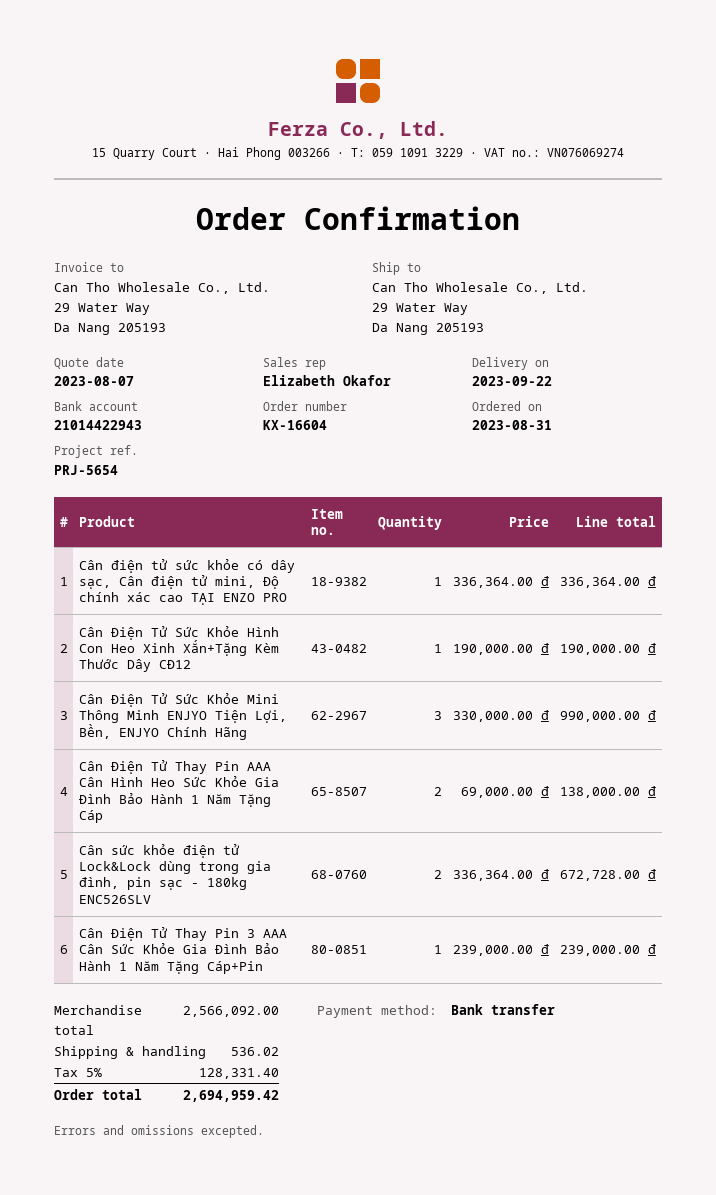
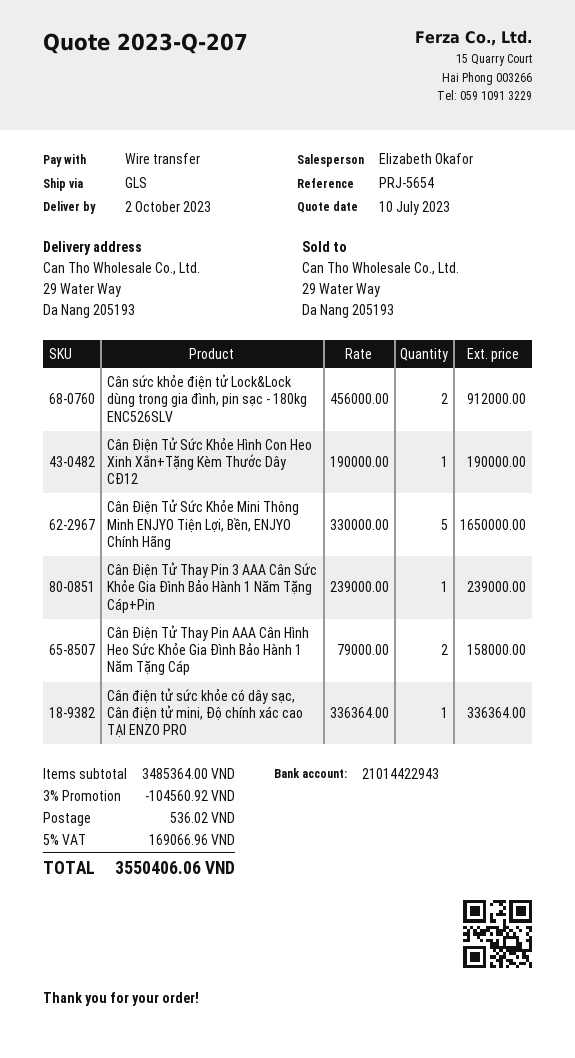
quote date: 2023-08-07 -> 2023-07-10
delivery date: 2023-09-22 -> 2023-10-02
Cân Điện Tử Sức Khỏe Mini Thông Minh ENJYO Tiện Lợi, Bền, ENJYO Chính Hãng: 3 x 330000.00 = 990000.00 -> 5 x 330000.00 = 1650000.00
Cân Điện Tử Thay Pin AAA Cân Hình Heo Sức Khỏe Gia Đình Bảo Hành 1 Năm Tặng Cáp: 2 x 69000.00 = 138000.00 -> 2 x 79000.00 = 158000.00
Cân sức khỏe điện tử Lock&Lock dùng trong gia đình, pin sạc - 180kg ENC526SLV: 2 x 336364.00 = 672728.00 -> 2 x 456000.00 = 912000.00
subtotal: 2566092.00 -> 3485364.00
discount: none -> 3% = 104560.92
tax: 5% = 128331.40 -> 5% = 169066.96
total: 2694959.42 -> 3550406.06

